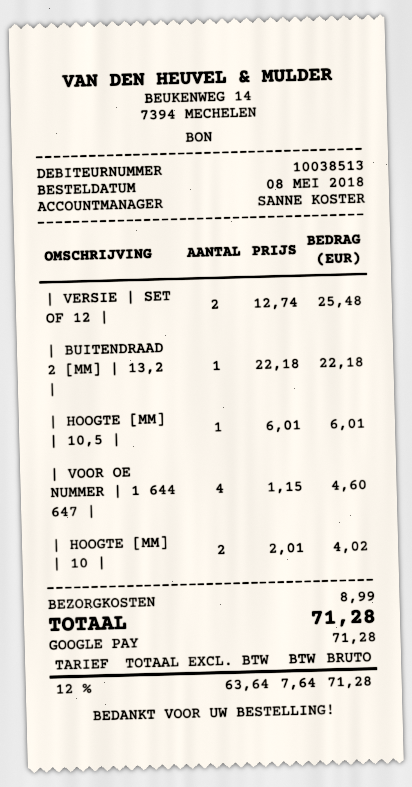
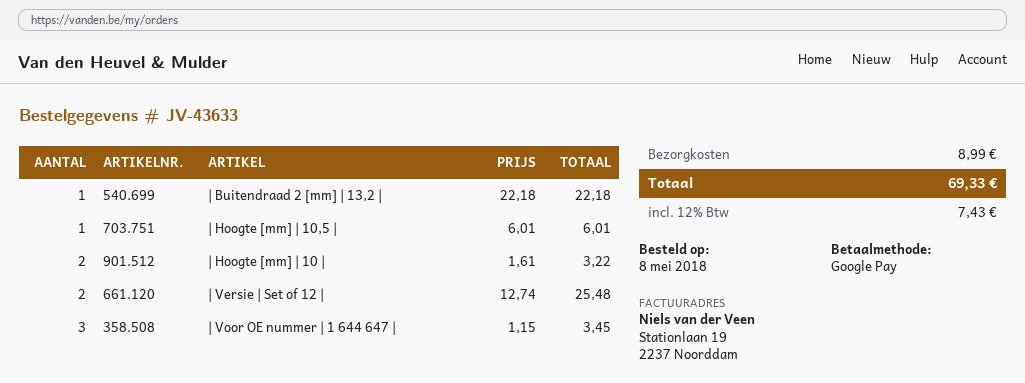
| VOOR OE NUMMER | 1 644 647 |: 4 x 1.15 = 4.60 -> 3 x 1.15 = 3.45
| HOOGTE [MM] | 10 |: 2 x 2.01 = 4.02 -> 2 x 1.61 = 3.22
tax: 12% = 7.64 -> 12% = 7.43
total: 71.28 -> 69.33

